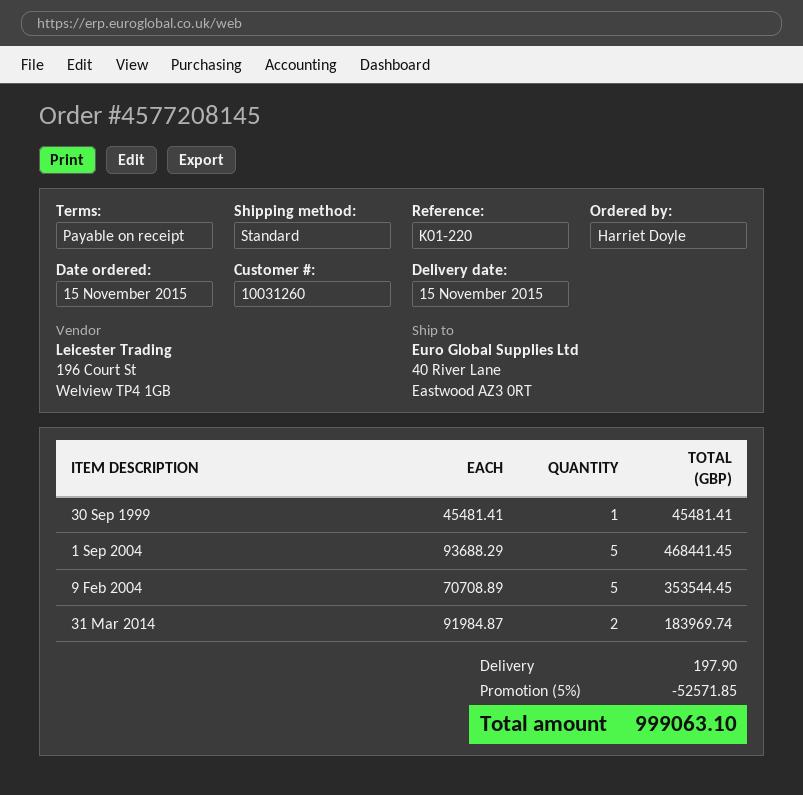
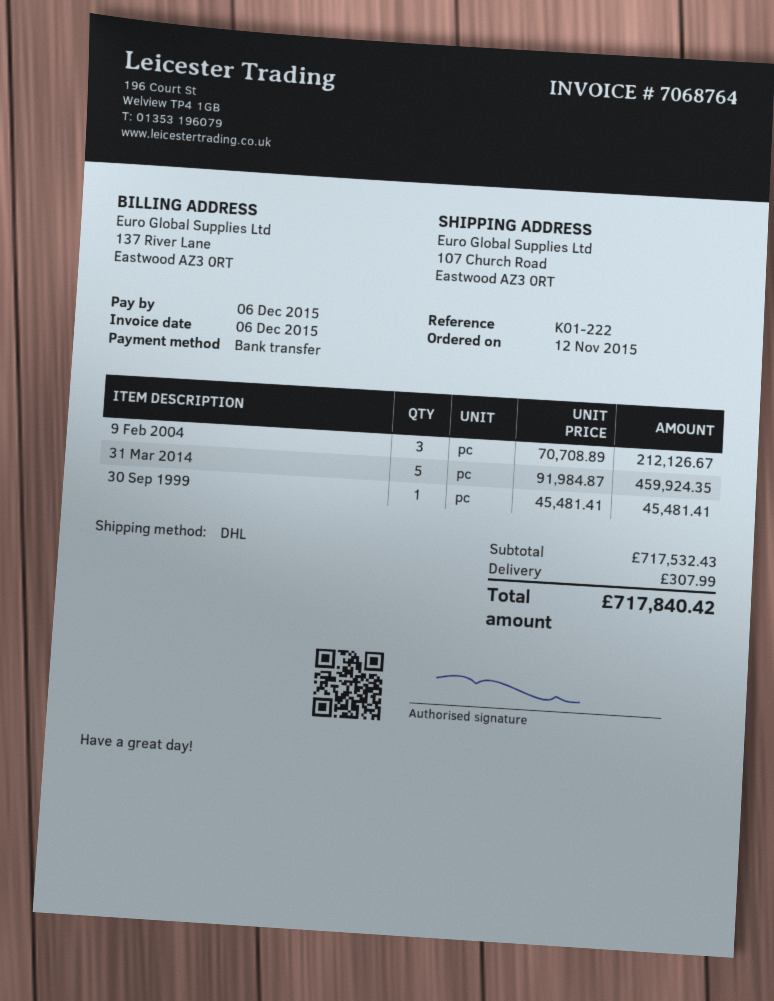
order date: 2015-11-15 -> 2015-11-12
reference: K01-220 -> K01-222
shipping method: standard -> DHL
ship to: 40 River Lane, Eastwood AZ3 0RT -> 107 Church Road, Eastwood AZ3 0RT
1 Sep 2004: 5 x 93688.29 = 468441.45 -> none
9 Feb 2004: 5 x 70708.89 = 353544.45 -> 3 x 70708.89 = 212126.67
31 Mar 2014: 2 x 91984.87 = 183969.74 -> 5 x 91984.87 = 459924.35
discount: 5% = 52571.85 -> none
shipping: 197.90 -> 307.99
total: 999063.10 -> 717840.42

